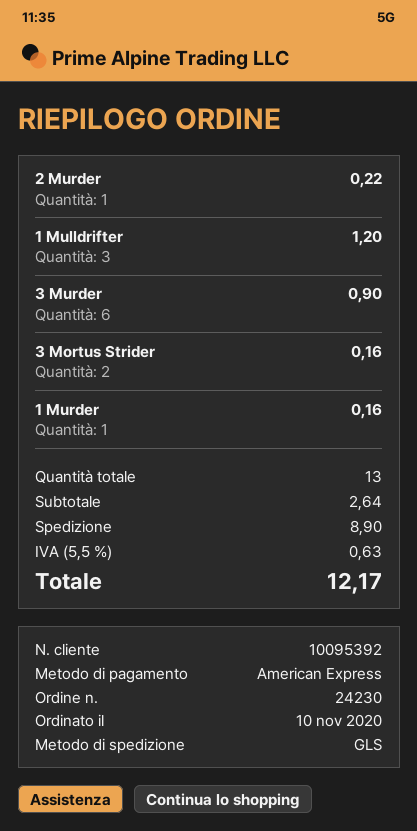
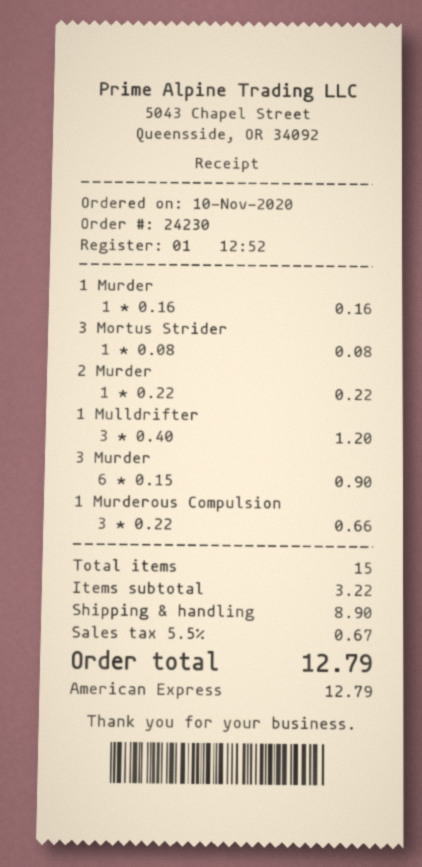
3 Mortus Strider: 2 for 0.16 -> 1 for 0.08
1 Murderous Compulsion: none -> 3 for 0.66
total quantity: 13 -> 15
subtotal: 2.64 -> 3.22
tax: 5.5% = 0.63 -> 5.5% = 0.67
total: 12.17 -> 12.79

